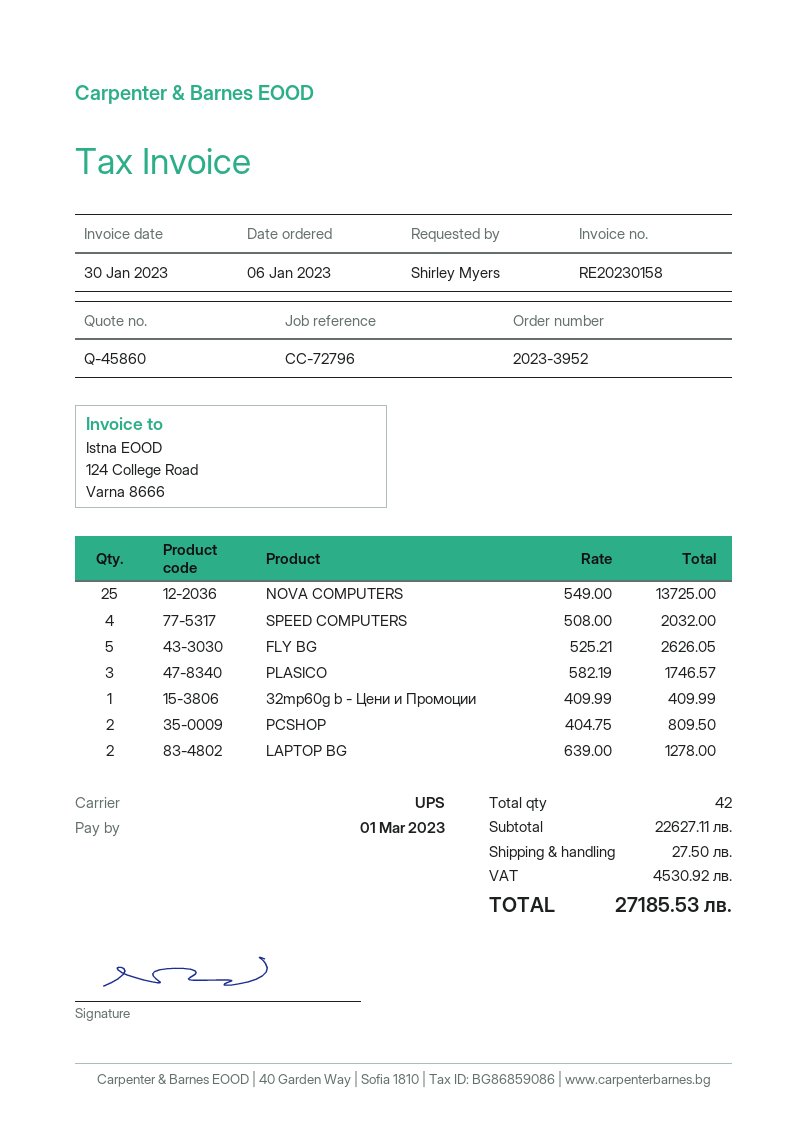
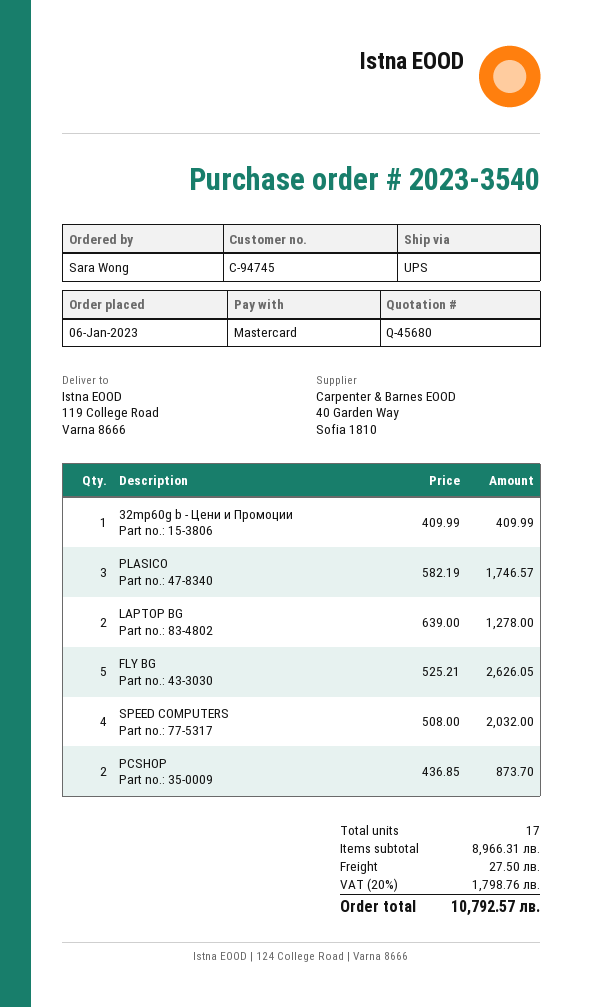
quote number: Q-45860 -> Q-45680
order number: 2023-3952 -> 2023-3540
ordered by: Shirley Myers -> Sara Wong
NOVA COMPUTERS: 25 x 549.00 = 13725.00 -> none
PCSHOP: 2 x 404.75 = 809.50 -> 2 x 436.85 = 873.70
total quantity: 42 -> 17
subtotal: 22627.11 -> 8966.31
tax: 4530.92 -> 1798.76
total: 27185.53 -> 10792.57

